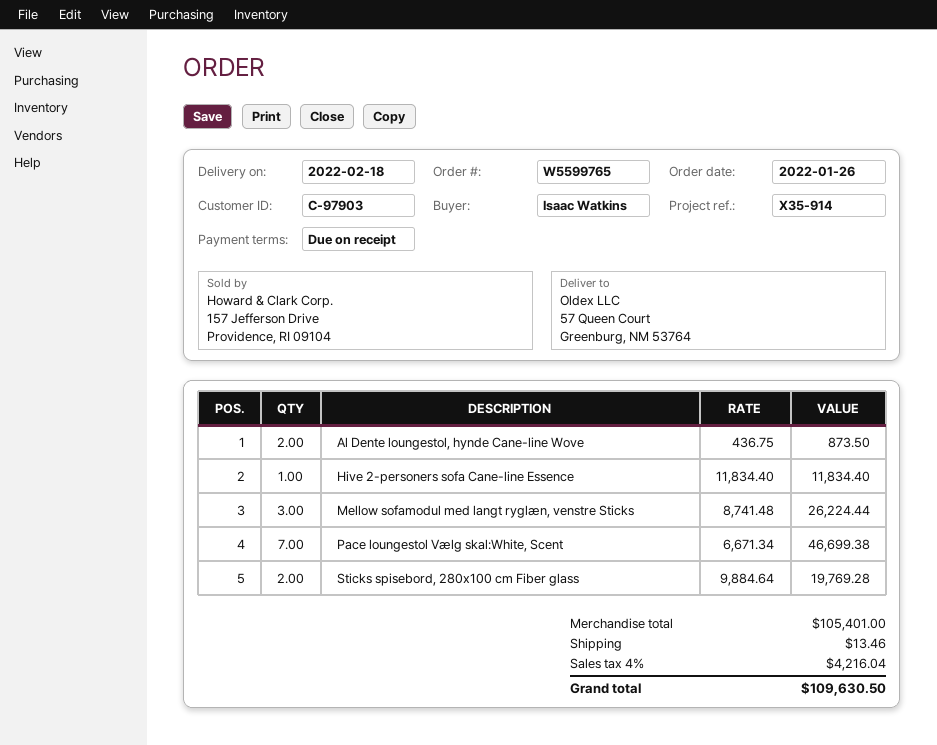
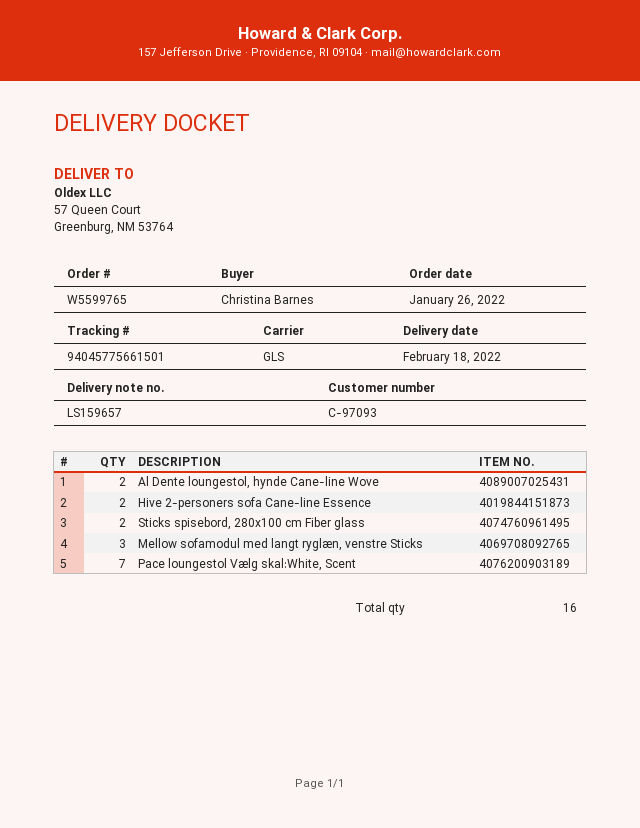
customer number: C-97903 -> C-97093
ordered by: Isaac Watkins -> Christina Barnes
Hive 2-personers sofa Cane-line Essence: 1 -> 2

